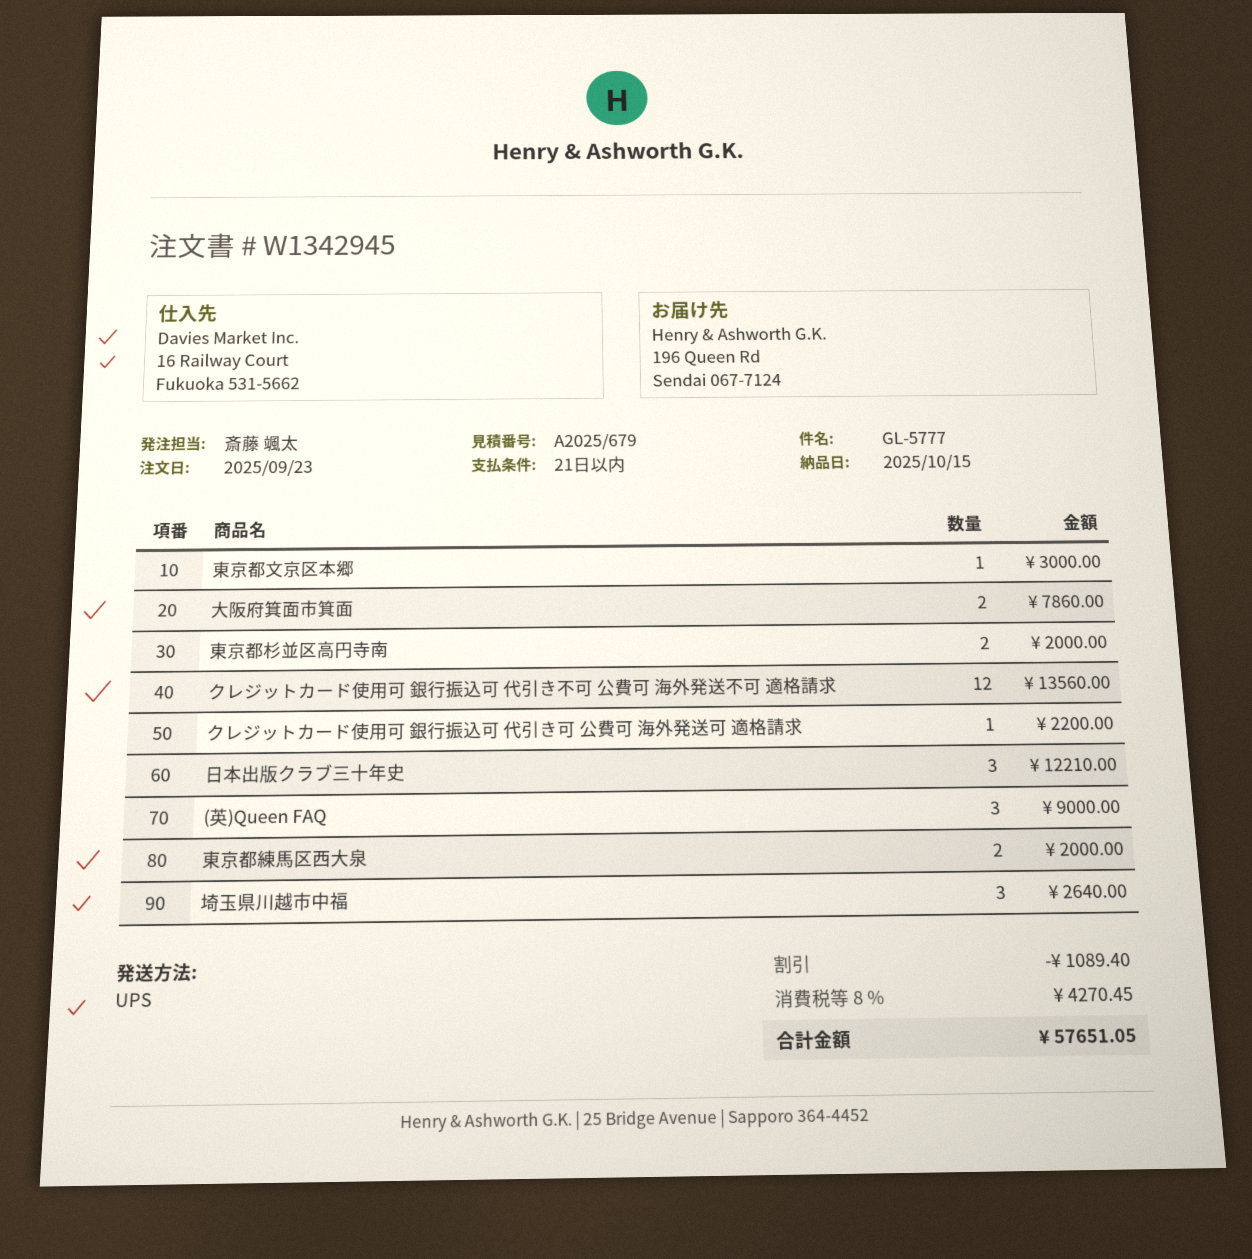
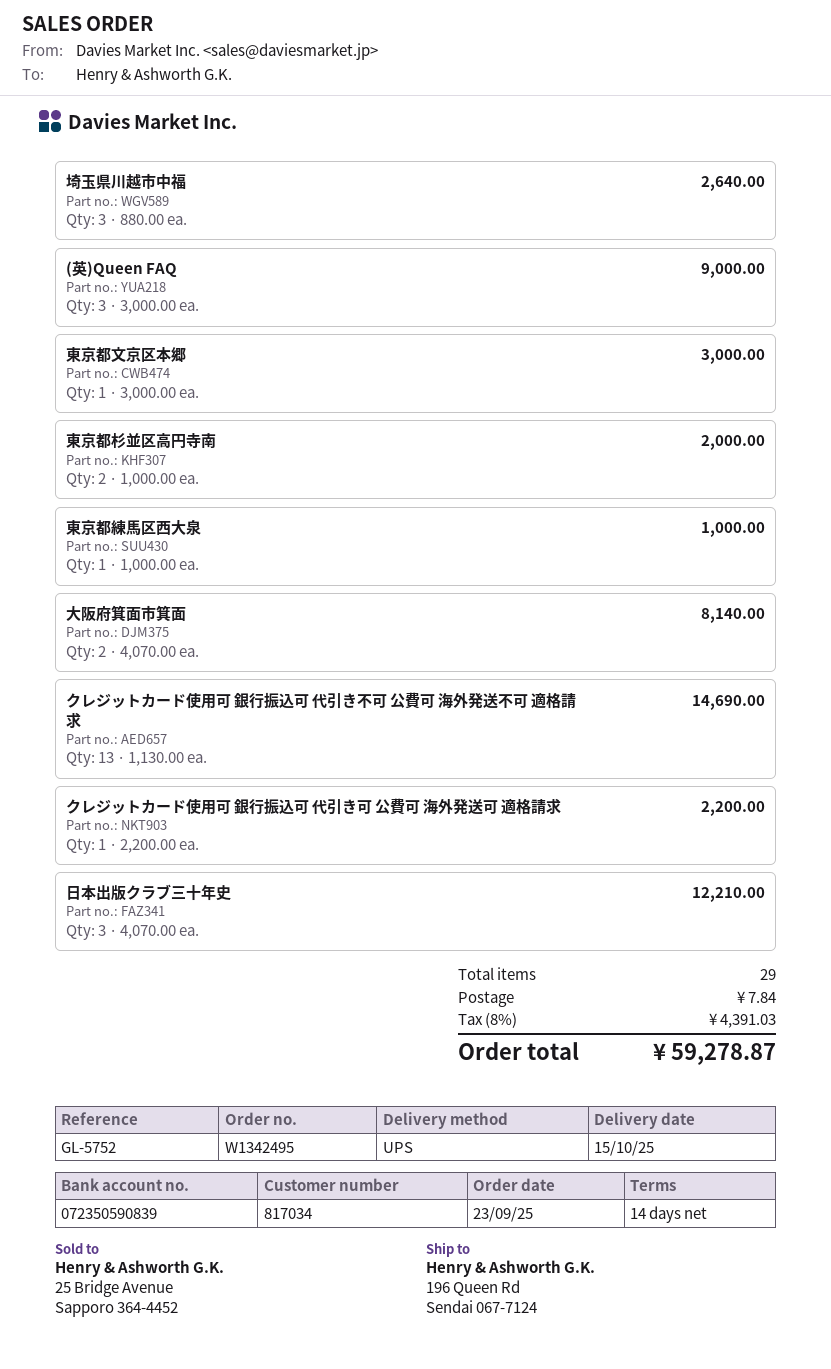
order number: W1342945 -> W1342495
payment terms: 21 days -> 14 days
reference: GL-5777 -> GL-5752
大阪府箕面市箕面: 2 for 7860.00 -> 2 for 8140.00
クレジットカード使用可 銀行振込可 代引き不可 公費可 海外発送不可 適格請求: 12 for 13560.00 -> 13 for 14690.00
東京都練馬区西大泉: 2 for 2000.00 -> 1 for 1000.00
discount: 1089.40 -> none
shipping: none -> 7.84
tax: 8% = 4270.45 -> 8% = 4391.03
total: 57651.05 -> 59278.87

